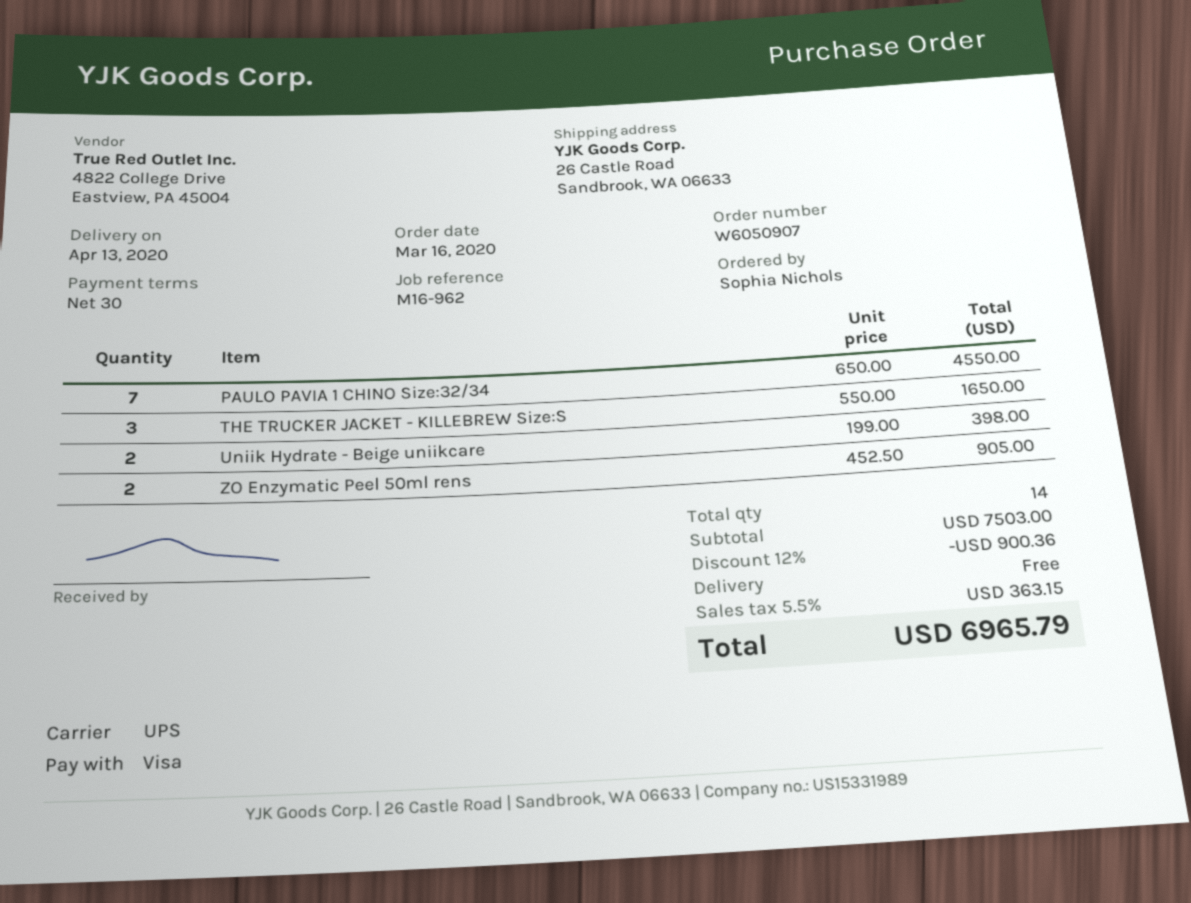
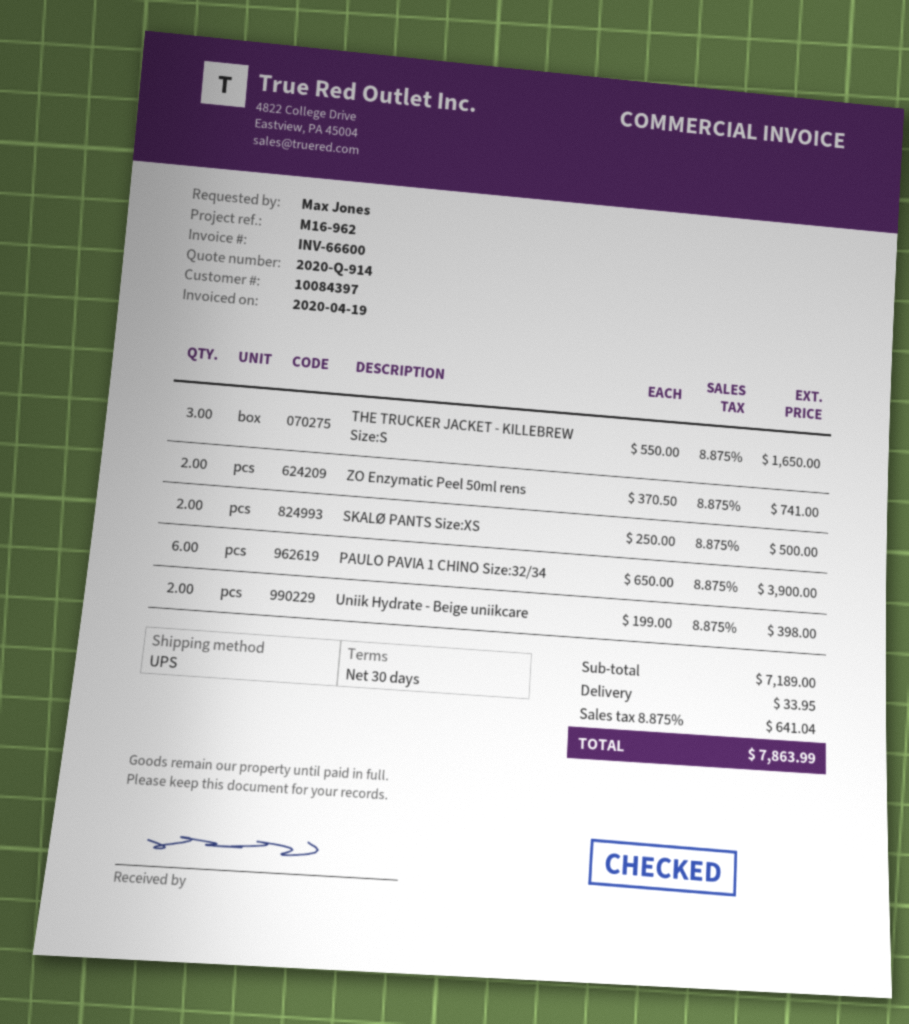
ordered by: Sophia Nichols -> Max Jones
PAULO PAVIA 1 CHINO Size:32/34: 7 x 650.00 = 4550.00 -> 6 x 650.00 = 3900.00
ZO Enzymatic Peel 50ml rens: 2 x 452.50 = 905.00 -> 2 x 370.50 = 741.00
SKALØ PANTS Size:XS: none -> 2 x 250.00 = 500.00
subtotal: 7503.00 -> 7189.00
discount: 12% = 900.36 -> none
shipping: 0.00 -> 33.95
tax: 5.5% = 363.15 -> 8.875% = 641.04
total: 6965.79 -> 7863.99

